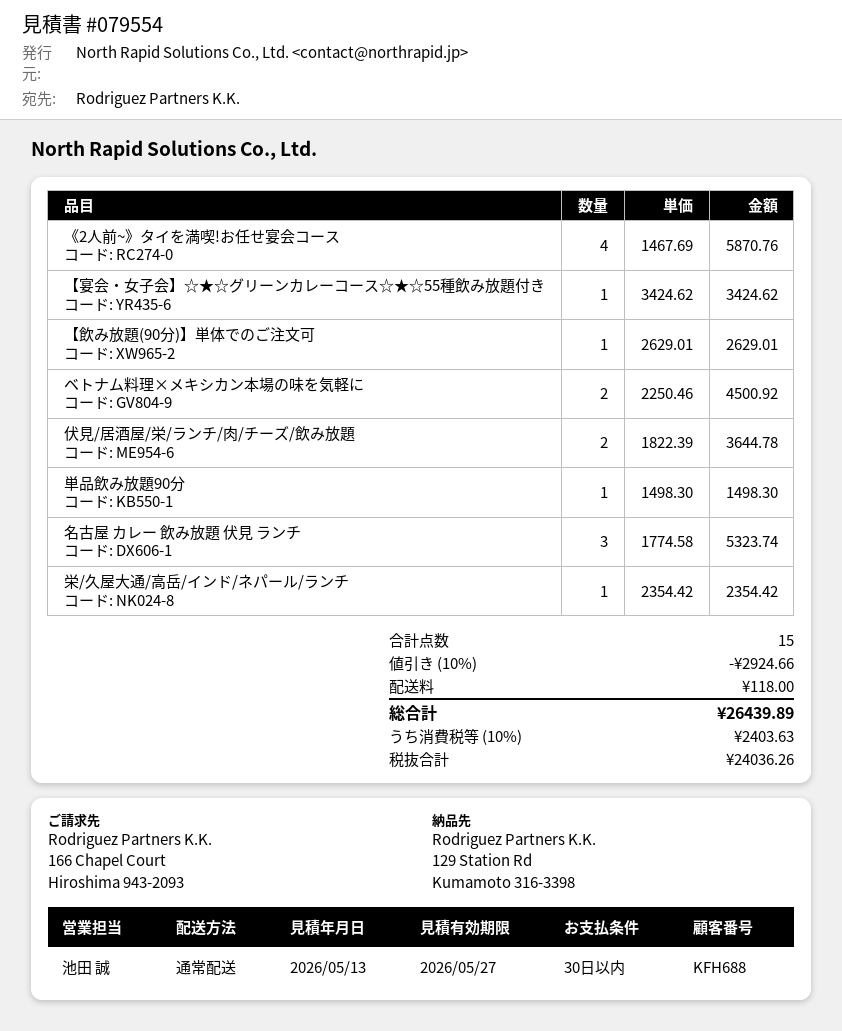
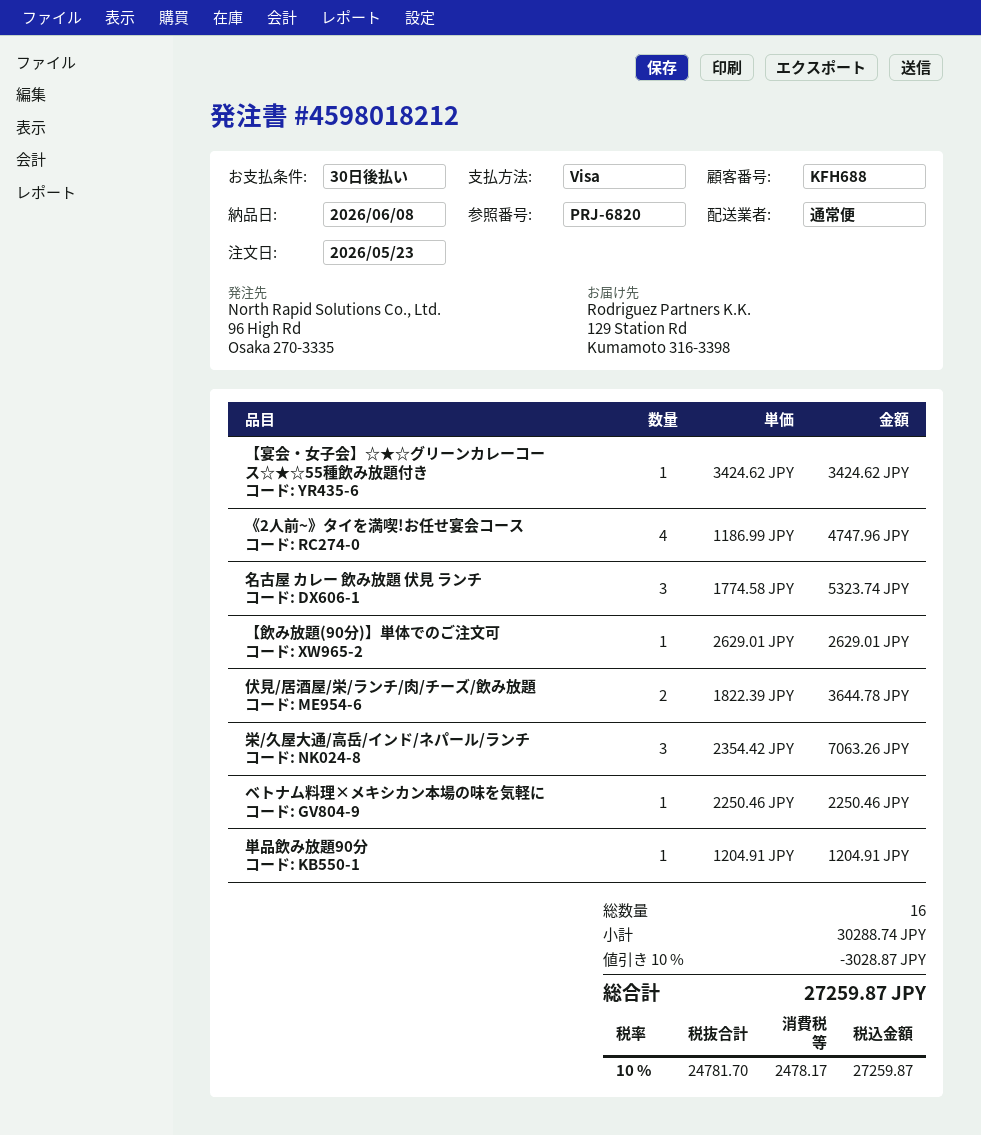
《2人前~》タイを満喫!お任せ宴会コース: 4 x 1467.69 = 5870.76 -> 4 x 1186.99 = 4747.96
ベトナム料理×メキシカン本場の味を気軽に: 2 x 2250.46 = 4500.92 -> 1 x 2250.46 = 2250.46
単品飲み放題90分: 1 x 1498.30 = 1498.30 -> 1 x 1204.91 = 1204.91
栄/久屋大通/高岳/インド/ネパール/ランチ: 1 x 2354.42 = 2354.42 -> 3 x 2354.42 = 7063.26
total quantity: 15 -> 16
discount: 10% = 2924.66 -> 10% = 3028.87
shipping: 118.00 -> none
net: 24036.26 -> 24781.70
tax: 10% = 2403.63 -> 10% = 2478.17
total: 26439.89 -> 27259.87

